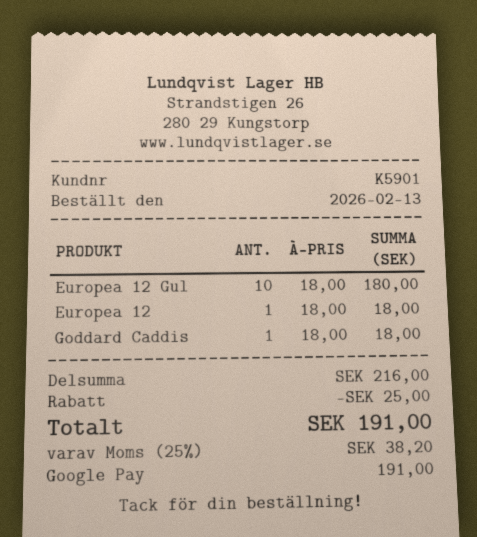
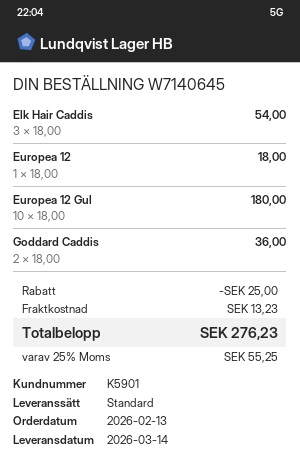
Goddard Caddis: 1 x 18.00 = 18.00 -> 2 x 18.00 = 36.00
Elk Hair Caddis: none -> 3 x 18.00 = 54.00
shipping: none -> 13.23
tax: 25% = 38.20 -> 25% = 55.25
total: 191.00 -> 276.23

